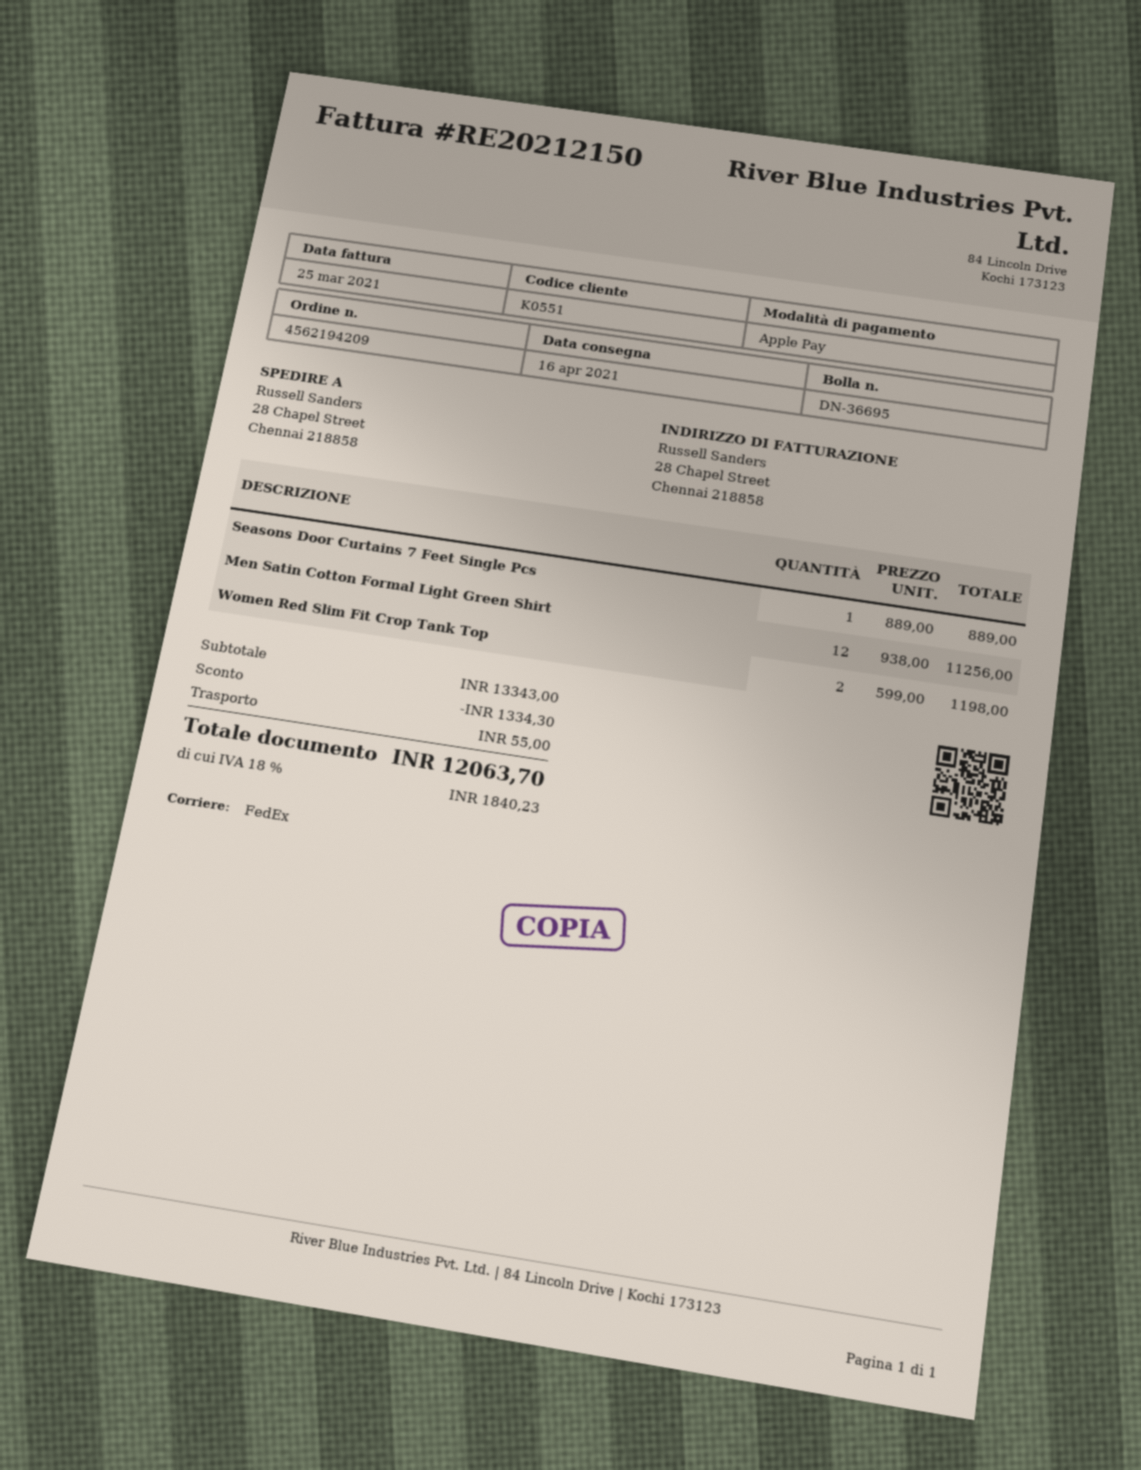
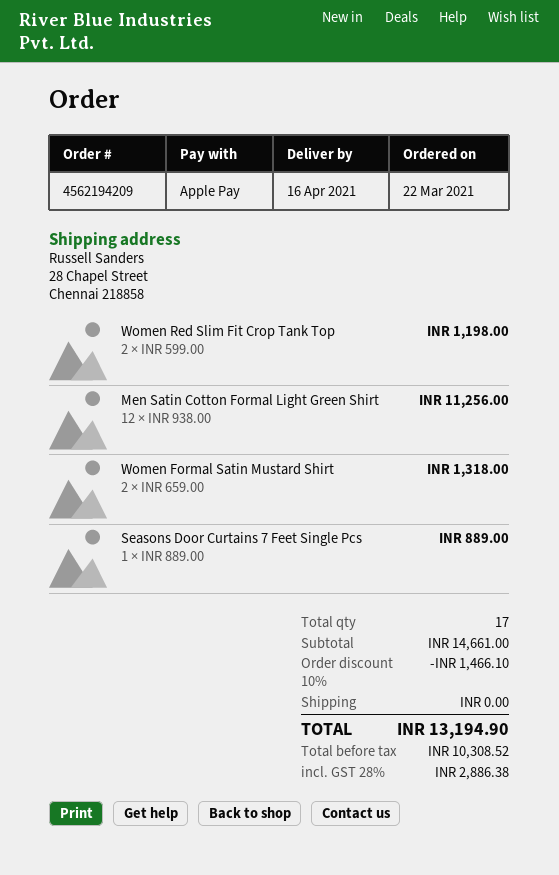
Women Formal Satin Mustard Shirt: none -> 2 x 659.00 = 1318.00
subtotal: 13343.00 -> 14661.00
discount: 1334.30 -> 1466.10
shipping: 55.00 -> 0.00
tax: 18% = 1840.23 -> 28% = 2886.38
total: 12063.70 -> 13194.90

